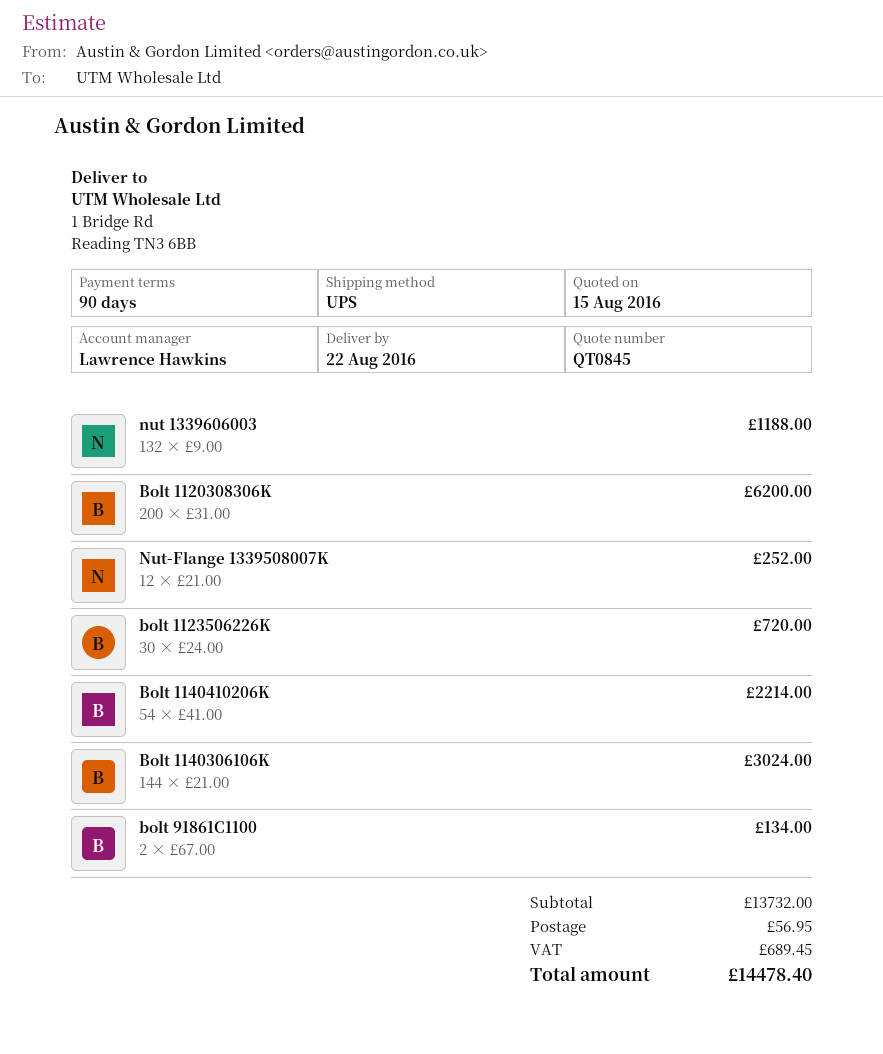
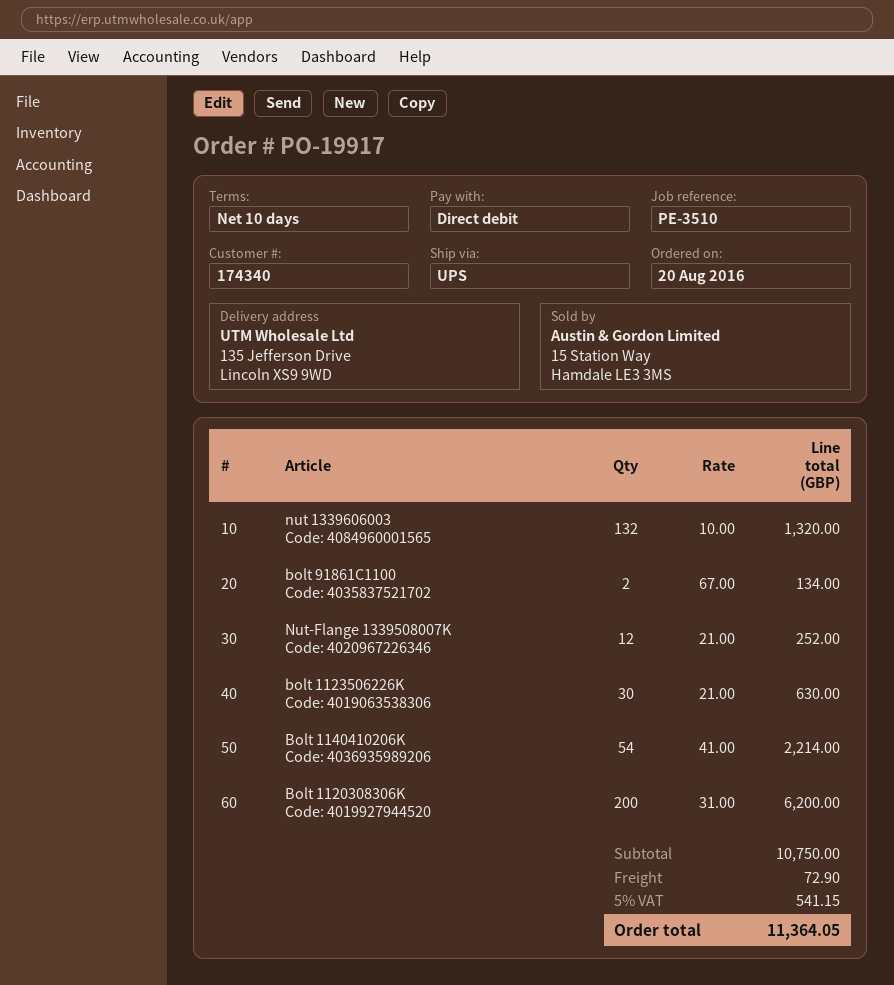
payment terms: 90 days -> 10 days
ship to: 1 Bridge Rd, Reading TN3 6BB -> 135 Jefferson Drive, Lincoln XS9 9WD
nut 1339606003: 132 x 9.00 = 1188.00 -> 132 x 10.00 = 1320.00
bolt 1123506226K: 30 x 24.00 = 720.00 -> 30 x 21.00 = 630.00
Bolt 1140306106K: 144 x 21.00 = 3024.00 -> none
subtotal: 13732.00 -> 10750.00
shipping: 56.95 -> 72.90
tax: 689.45 -> 541.15
total: 14478.40 -> 11364.05

